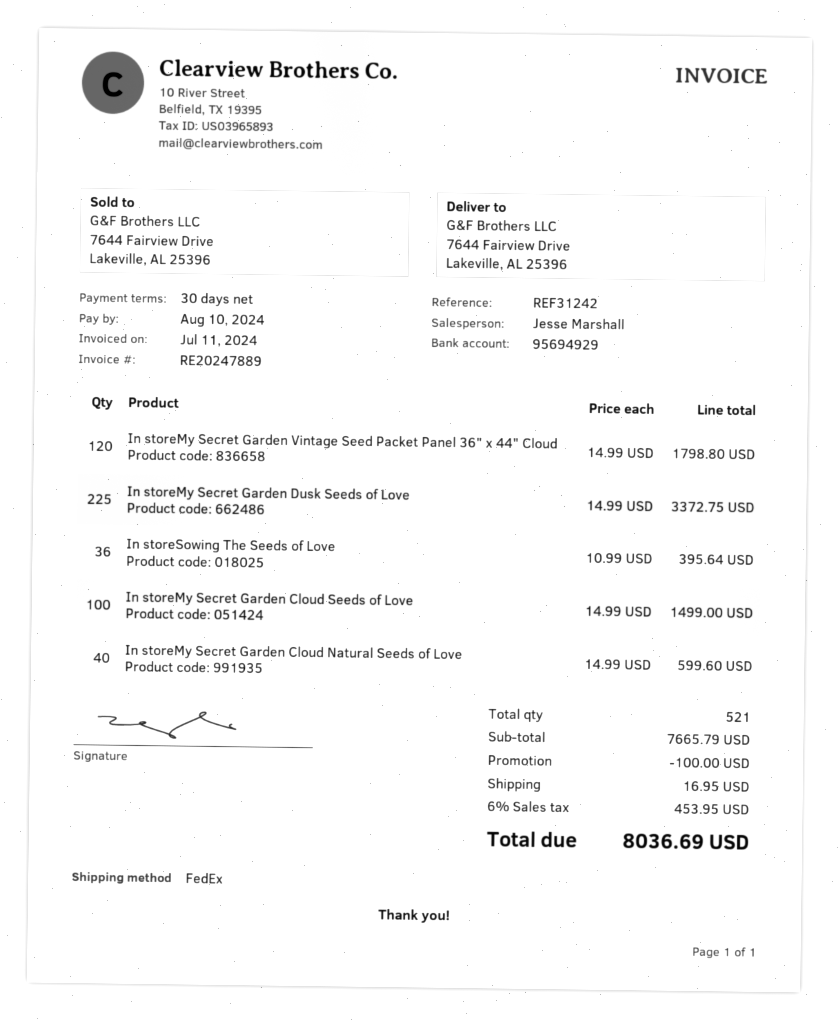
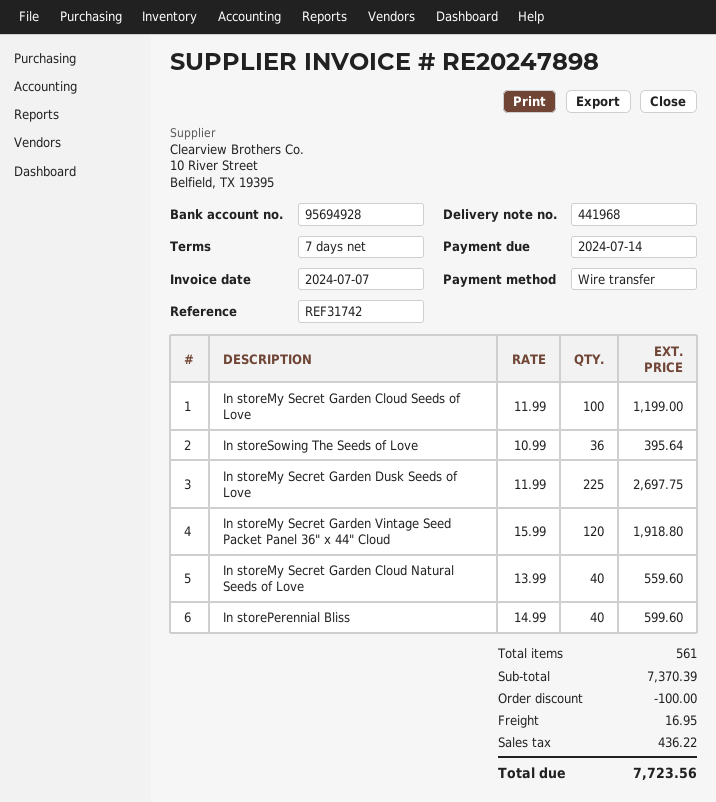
invoice number: RE20247889 -> RE20247898
invoice date: 2024-07-11 -> 2024-07-07
payment terms: 30 days -> 7 days
due date: 2024-08-10 -> 2024-07-14
reference: REF31242 -> REF31742
bank account: 95694929 -> 95694928
In storeMy Secret Garden Vintage Seed Packet Panel 36" x 44" Cloud: 120 x 14.99 = 1798.80 -> 120 x 15.99 = 1918.80
In storeMy Secret Garden Dusk Seeds of Love: 225 x 14.99 = 3372.75 -> 225 x 11.99 = 2697.75
In storeMy Secret Garden Cloud Seeds of Love: 100 x 14.99 = 1499.00 -> 100 x 11.99 = 1199.00
In storeMy Secret Garden Cloud Natural Seeds of Love: 40 x 14.99 = 599.60 -> 40 x 13.99 = 559.60
In storePerennial Bliss: none -> 40 x 14.99 = 599.60
total quantity: 521 -> 561
subtotal: 7665.79 -> 7370.39
tax: 453.95 -> 436.22
total: 8036.69 -> 7723.56

